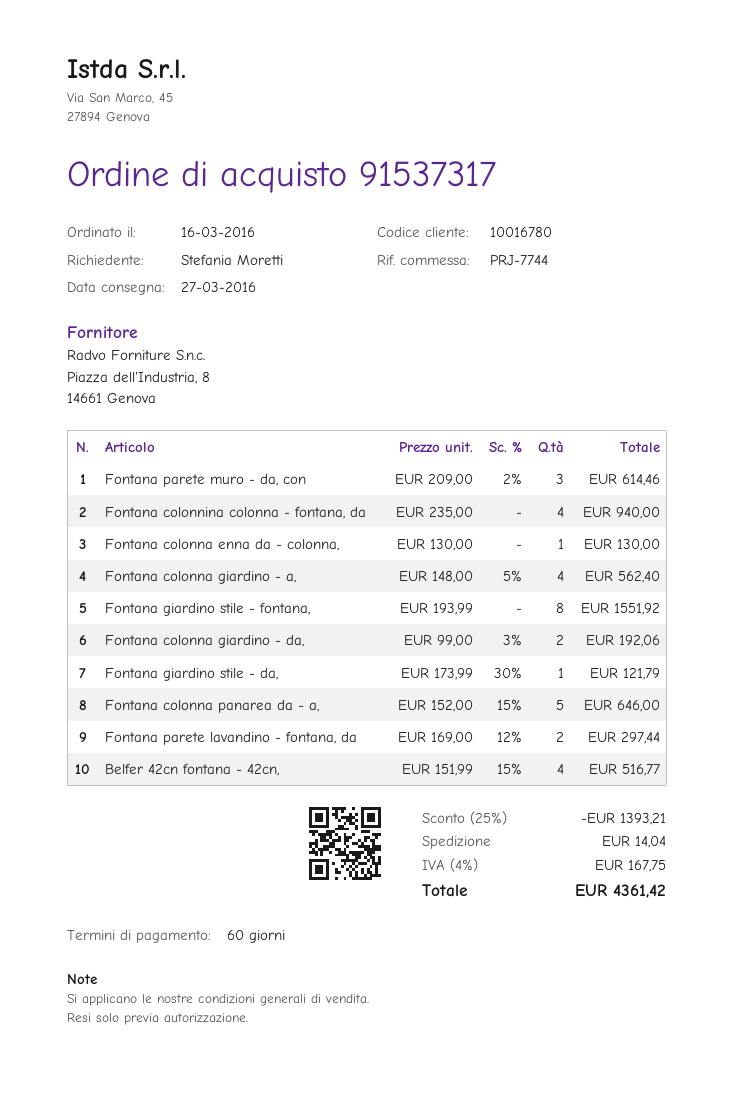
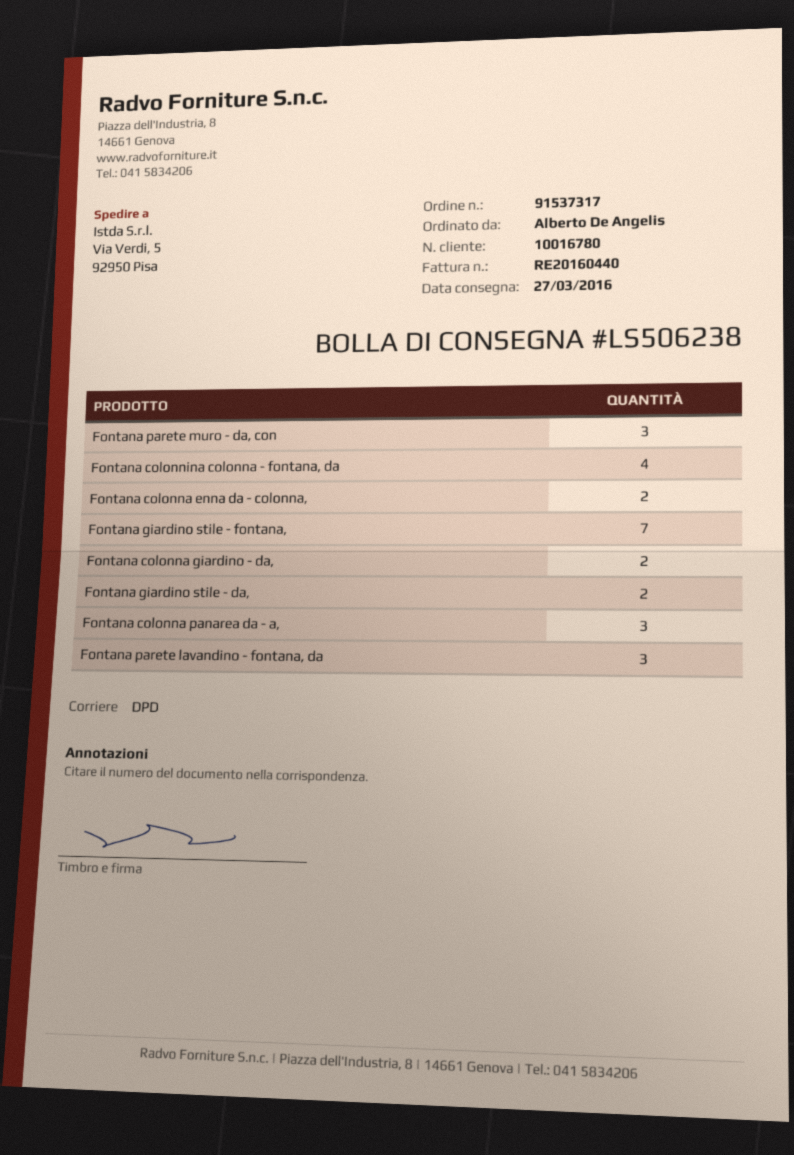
ordered by: Stefania Moretti -> Alberto De Angelis
Fontana colonna enna da - colonna,: 1 -> 2
Fontana colonna giardino - a,: 4 -> none
Fontana giardino stile - fontana,: 8 -> 7
Fontana giardino stile - da,: 1 -> 2
Fontana colonna panarea da - a,: 5 -> 3
Fontana parete lavandino - fontana, da: 2 -> 3
Belfer 42cn fontana - 42cn,: 4 -> none

